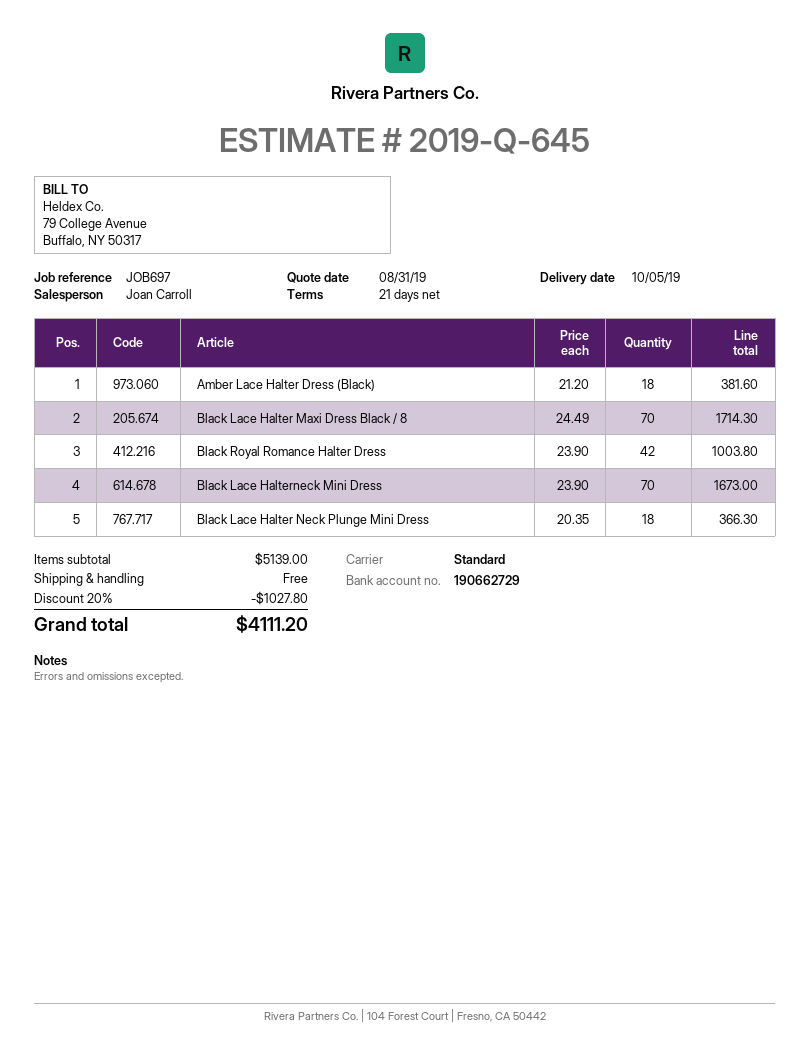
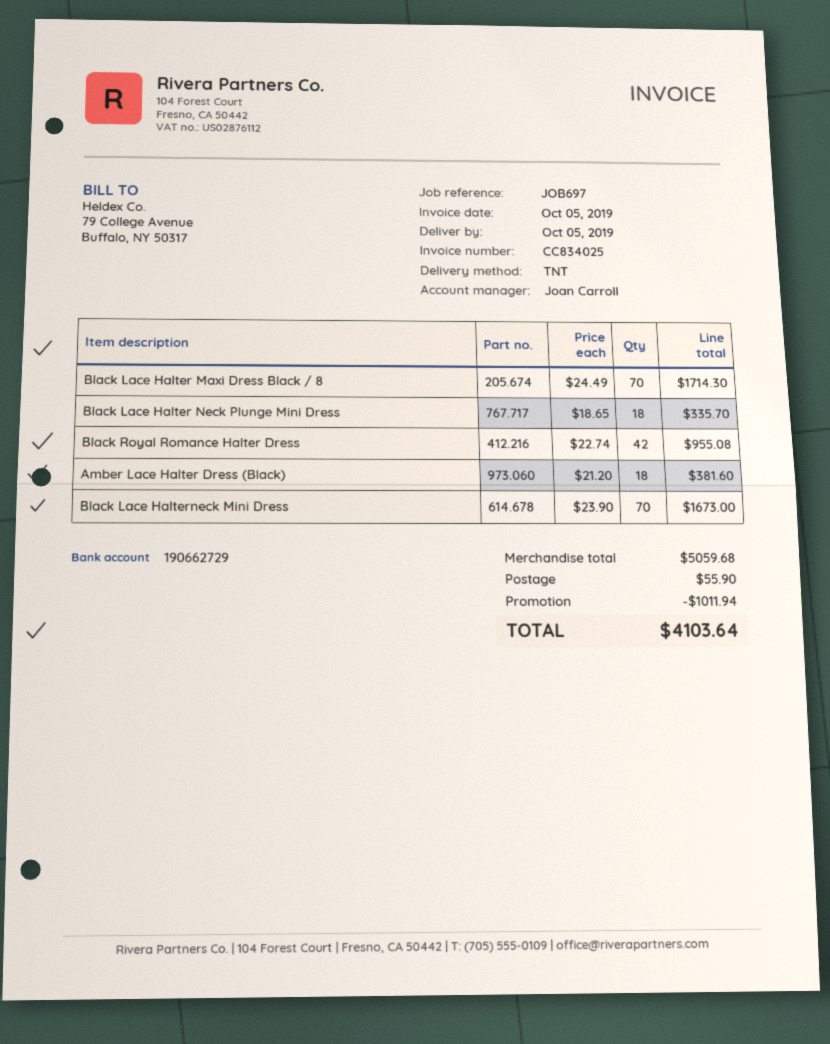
shipping method: standard -> TNT
Black Royal Romance Halter Dress: 42 x 23.90 = 1003.80 -> 42 x 22.74 = 955.08
Black Lace Halter Neck Plunge Mini Dress: 18 x 20.35 = 366.30 -> 18 x 18.65 = 335.70
subtotal: 5139.00 -> 5059.68
discount: 1027.80 -> 1011.94
shipping: 0.00 -> 55.90
total: 4111.20 -> 4103.64

